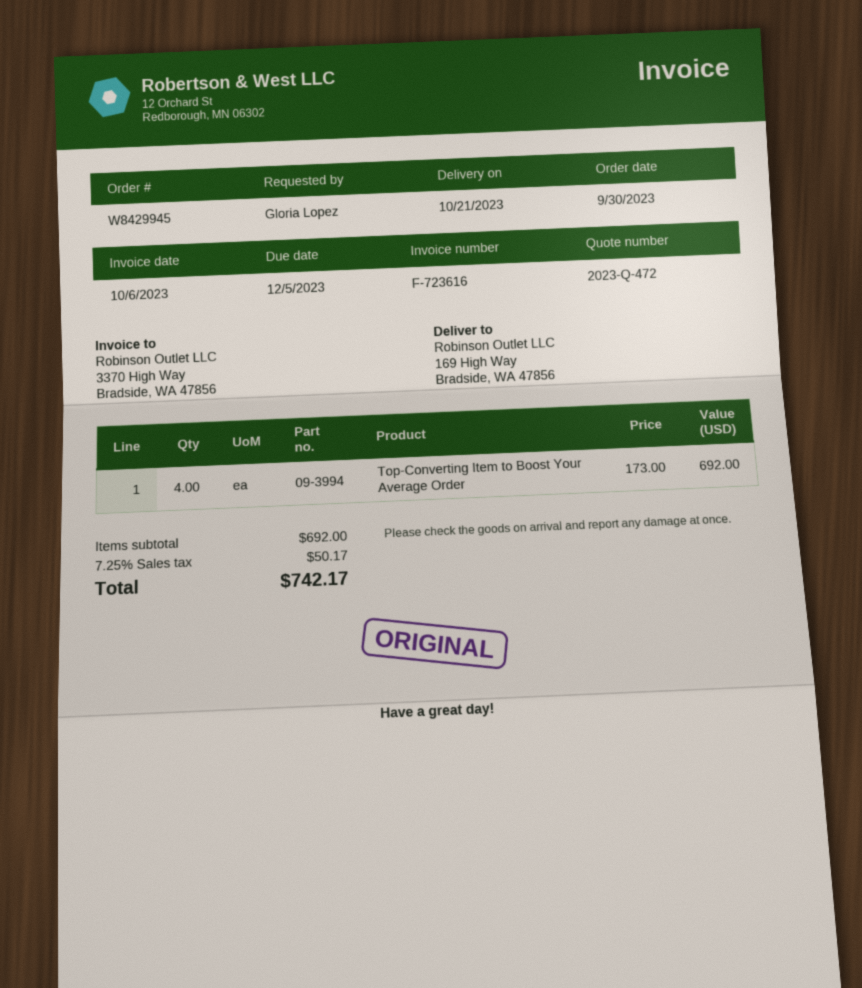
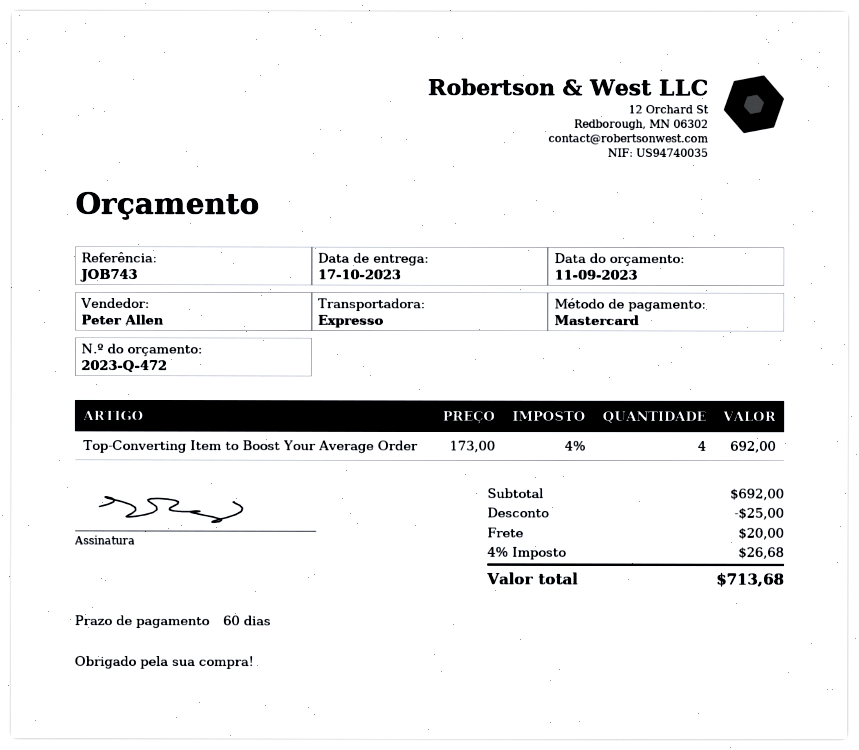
delivery date: 2023-10-21 -> 2023-10-17
discount: none -> 25.00
shipping: none -> 20.00
tax: 7.25% = 50.17 -> 4% = 26.68
total: 742.17 -> 713.68

